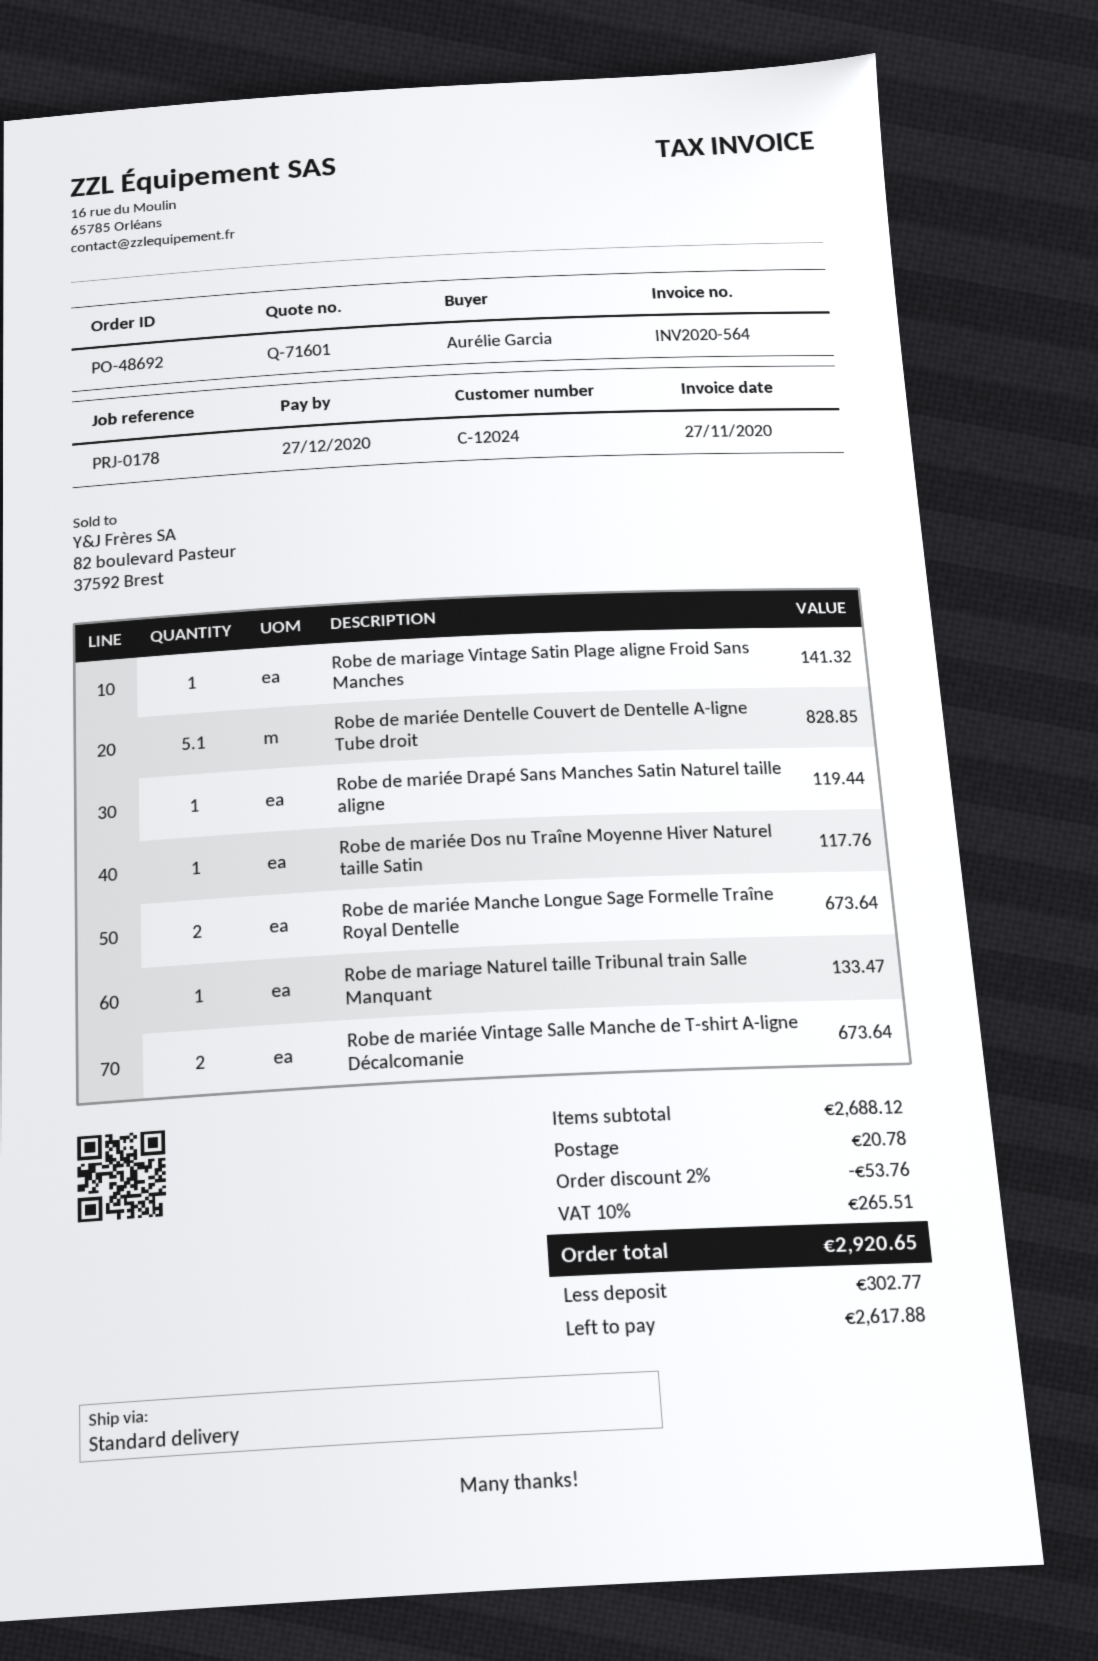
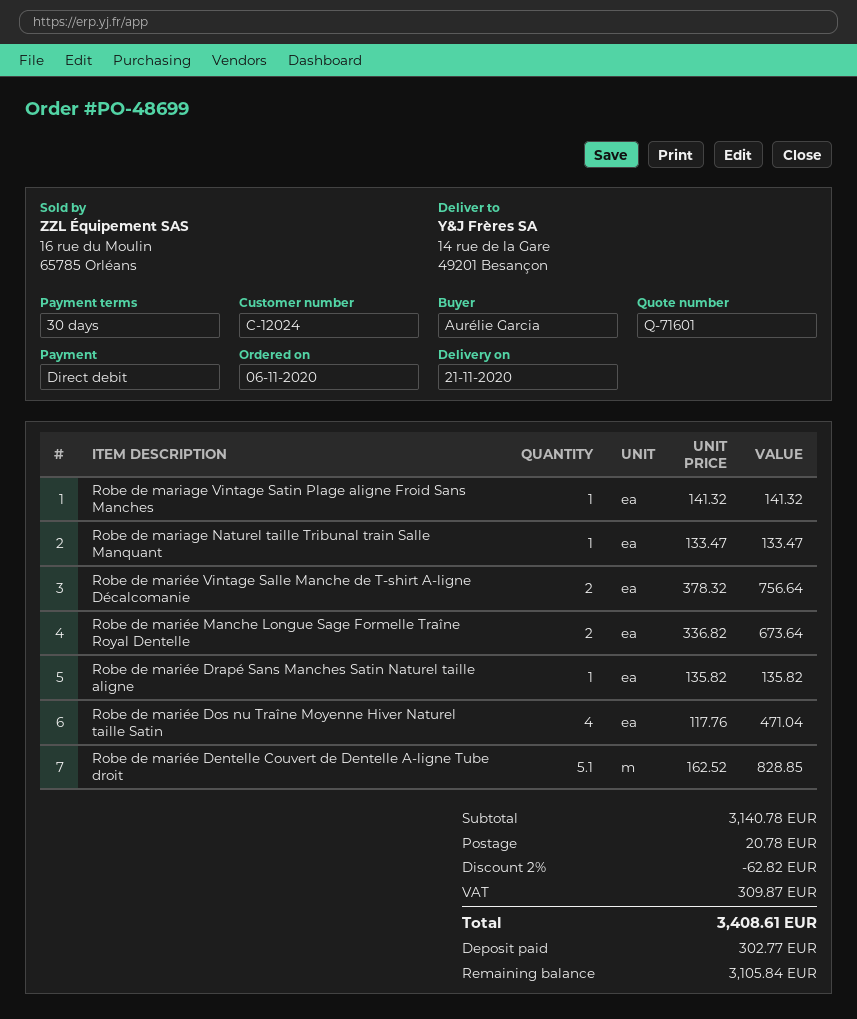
order number: PO-48692 -> PO-48699
Robe de mariée Drapé Sans Manches Satin Naturel taille aligne: 1 for 119.44 -> 1 for 135.82
Robe de mariée Dos nu Traîne Moyenne Hiver Naturel taille Satin: 1 for 117.76 -> 4 for 471.04
Robe de mariée Vintage Salle Manche de T-shirt A-ligne Décalcomanie: 2 for 673.64 -> 2 for 756.64
subtotal: 2688.12 -> 3140.78
discount: 2% = 53.76 -> 2% = 62.82
tax: 265.51 -> 309.87
total: 2920.65 -> 3408.61
balance: 2617.88 -> 3105.84

